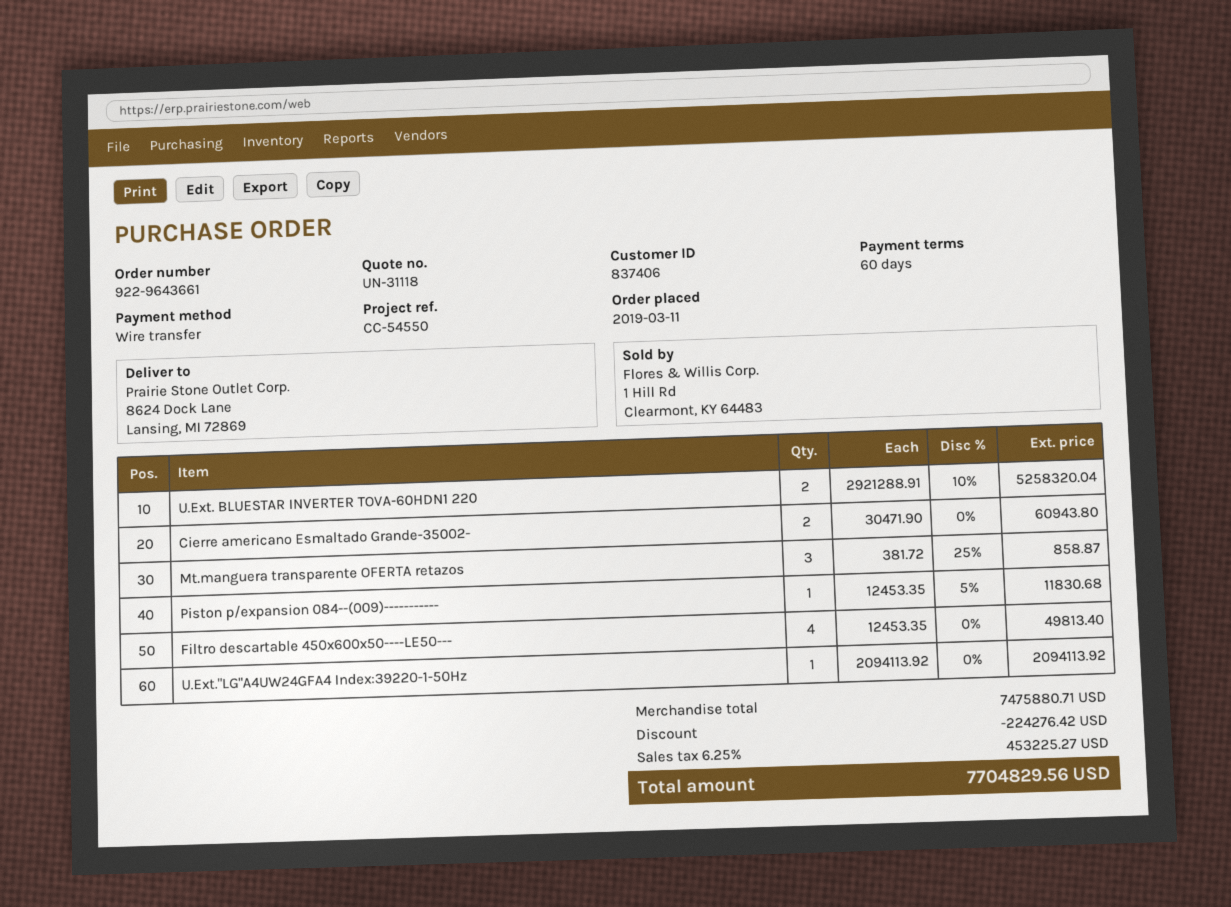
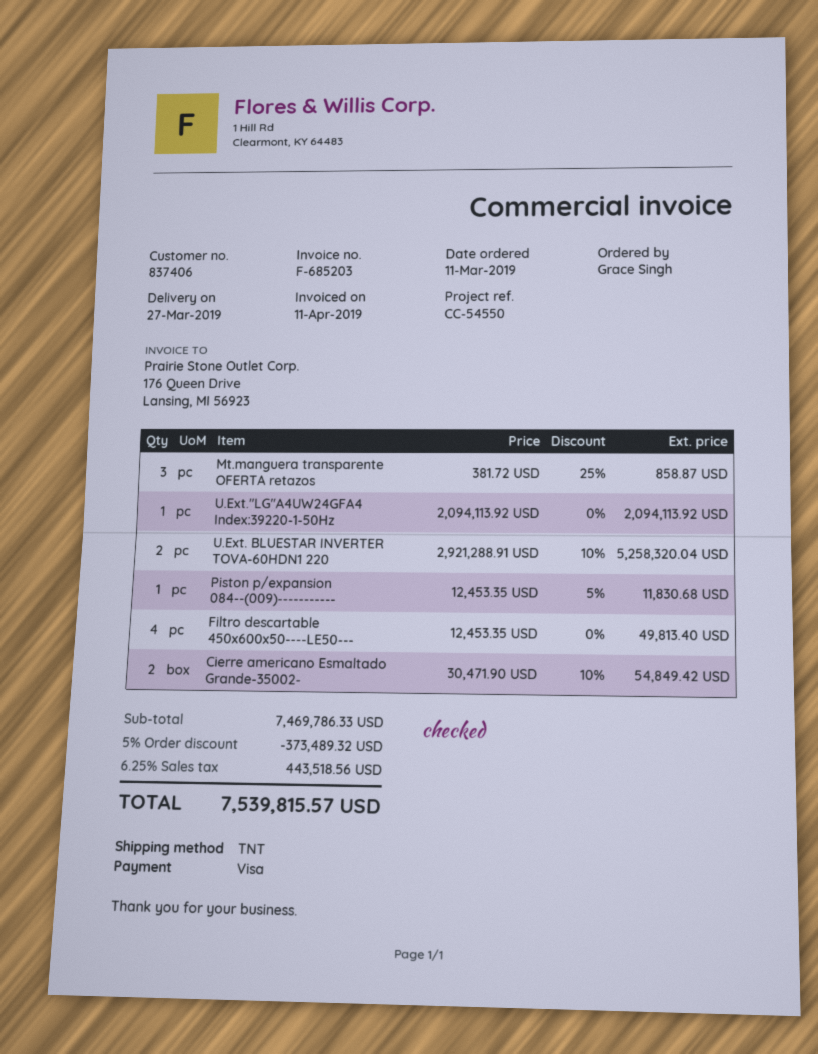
payment method: bank transfer -> Visa
Cierre americano Esmaltado Grande-35002-: 2 x 30471.90 = 60943.80 -> 2 x 30471.90 - 10% = 54849.42
subtotal: 7475880.71 -> 7469786.33
discount: 224276.42 -> 373489.32
tax: 6.25% = 453225.27 -> 6.25% = 443518.56
total: 7704829.56 -> 7539815.57

